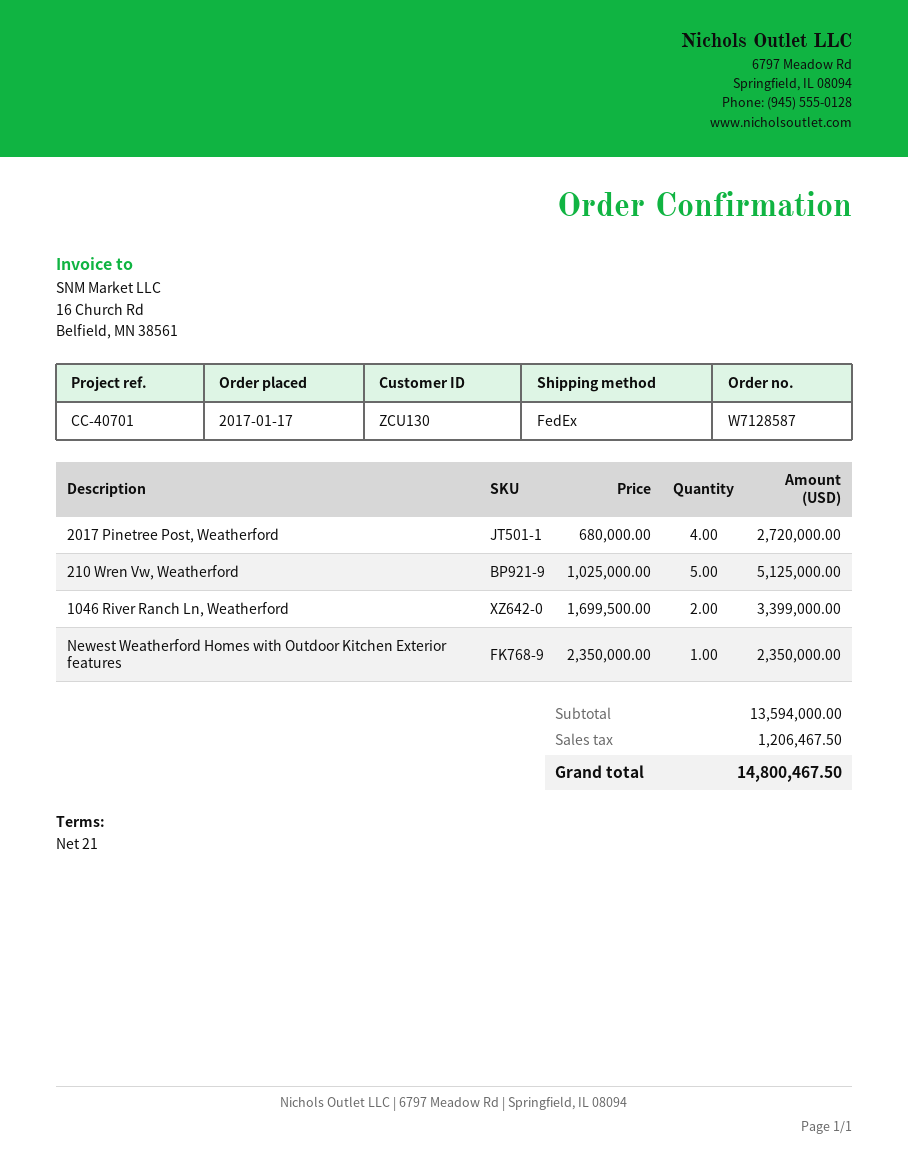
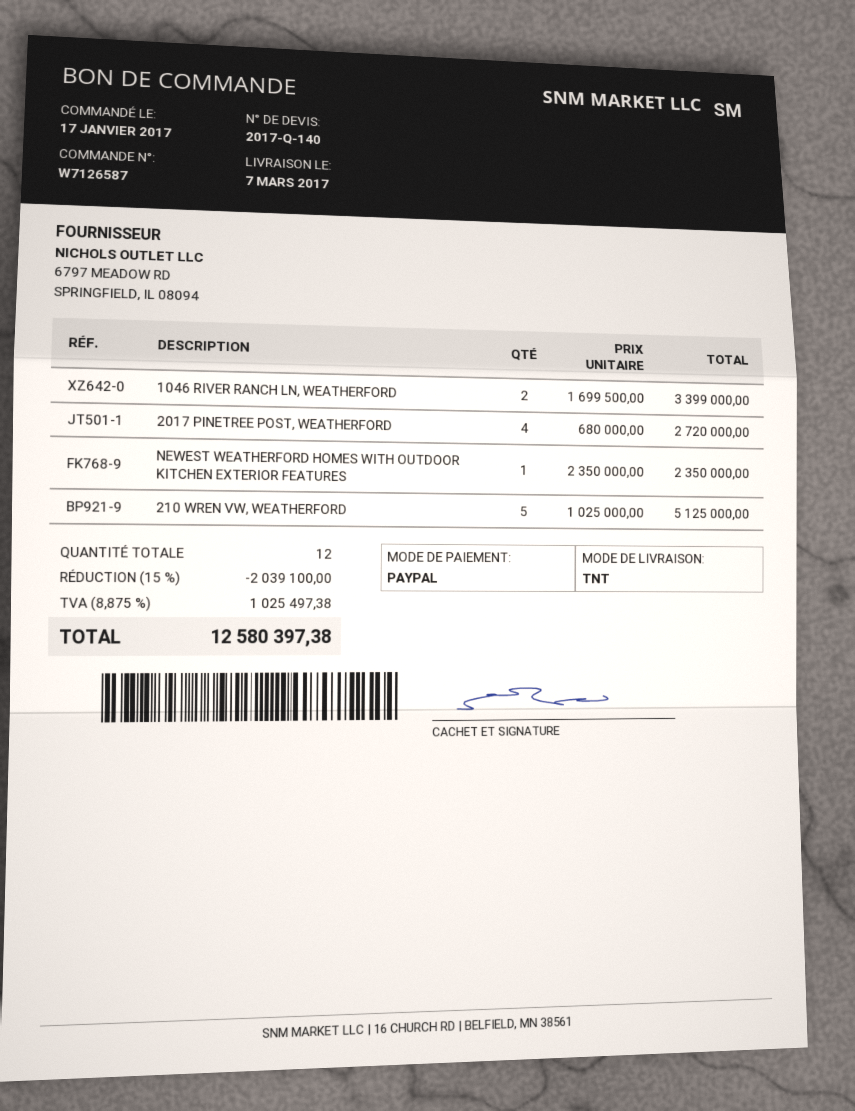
order number: W7128587 -> W7126587
shipping method: FedEx -> TNT
discount: none -> 15% = 2039100.00
tax: 1206467.50 -> 1025497.38
total: 14800467.50 -> 12580397.38

